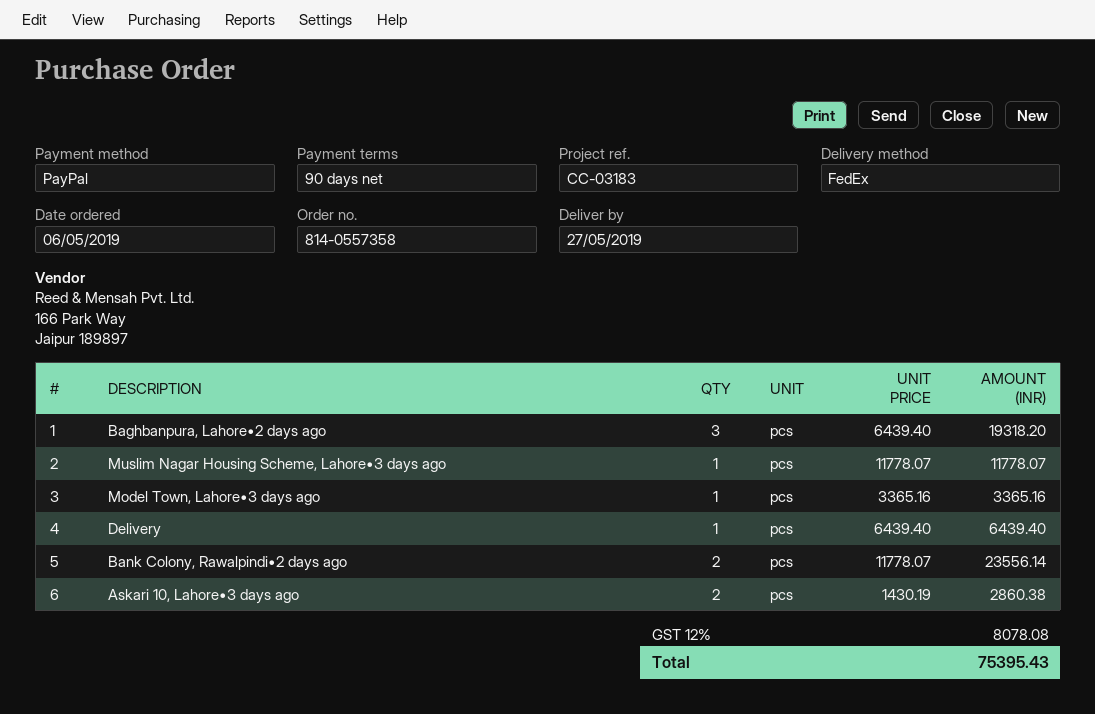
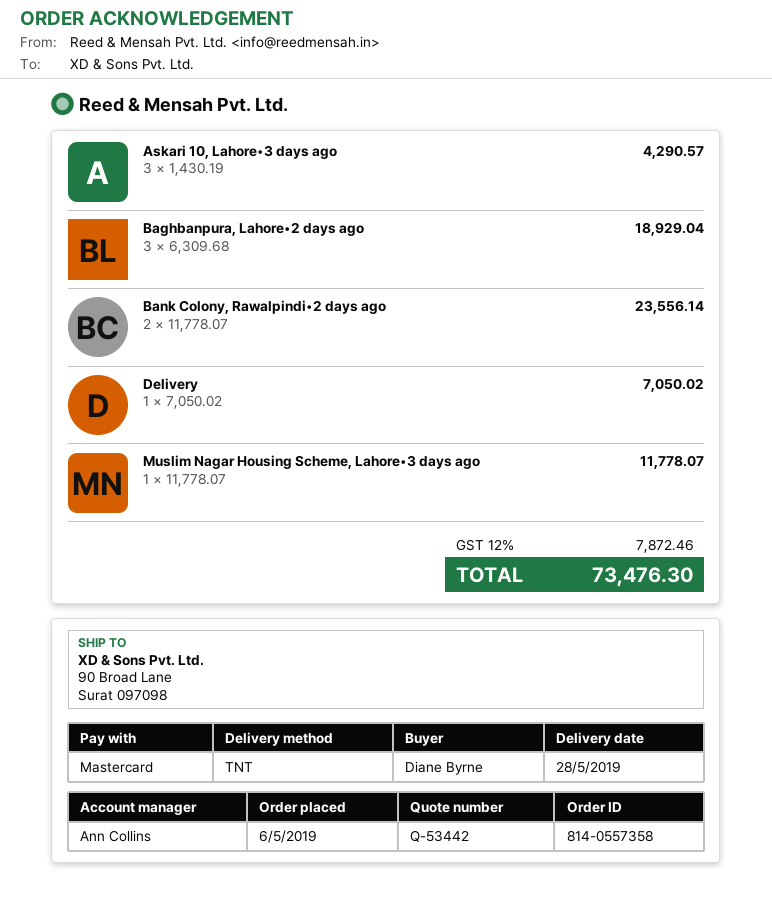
delivery date: 2019-05-27 -> 2019-05-28
payment method: PayPal -> Mastercard
shipping method: FedEx -> TNT
Baghbanpura, Lahore•2 days ago: 3 x 6439.40 = 19318.20 -> 3 x 6309.68 = 18929.04
Model Town, Lahore•3 days ago: 1 x 3365.16 = 3365.16 -> none
Delivery: 1 x 6439.40 = 6439.40 -> 1 x 7050.02 = 7050.02
Askari 10, Lahore•3 days ago: 2 x 1430.19 = 2860.38 -> 3 x 1430.19 = 4290.57
tax: 12% = 8078.08 -> 12% = 7872.46
total: 75395.43 -> 73476.30

